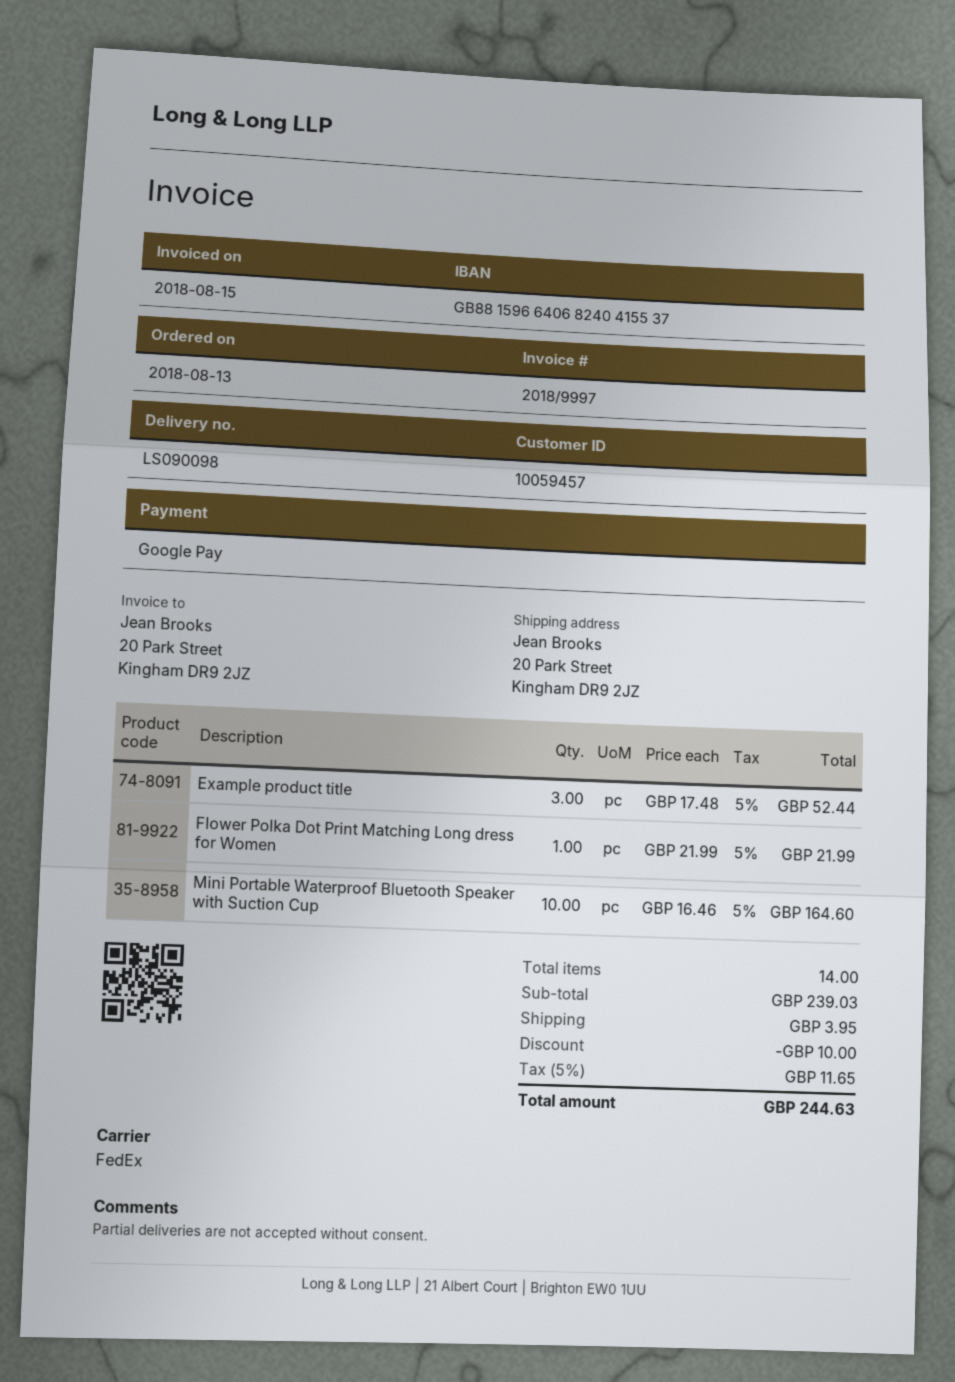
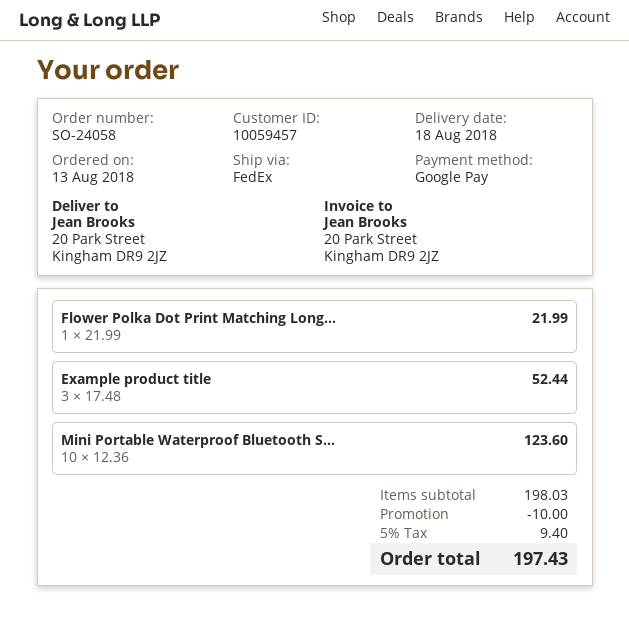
Mini Portable Waterproof Bluetooth Speaker with Suction Cup: 10 x 16.46 = 164.60 -> 10 x 12.36 = 123.60
subtotal: 239.03 -> 198.03
shipping: 3.95 -> none
tax: 5% = 11.65 -> 5% = 9.40
total: 244.63 -> 197.43

